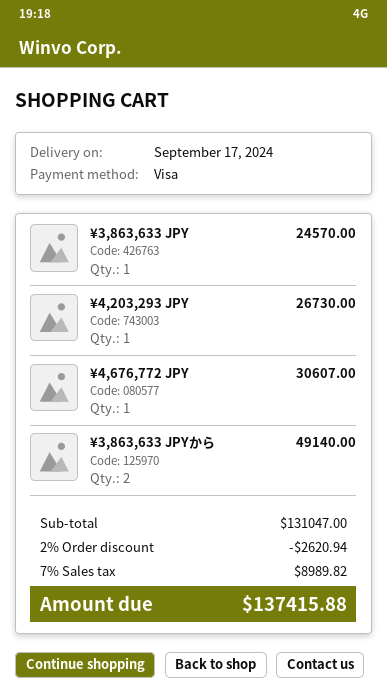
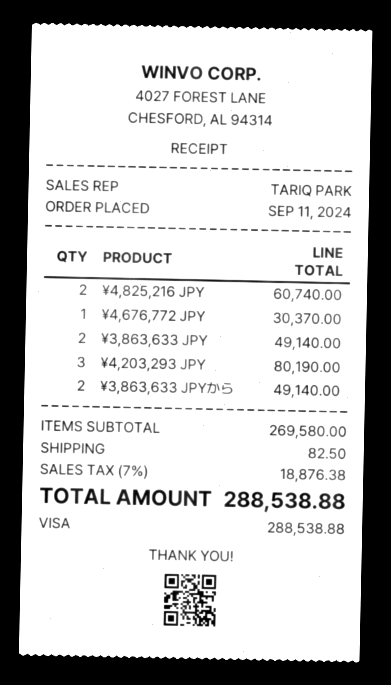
¥3,863,633 JPY: 1 for 24570.00 -> 2 for 49140.00
¥4,203,293 JPY: 1 for 26730.00 -> 3 for 80190.00
¥4,676,772 JPY: 1 for 30607.00 -> 1 for 30370.00
¥4,825,216 JPY: none -> 2 for 60740.00
subtotal: 131047.00 -> 269580.00
discount: 2% = 2620.94 -> none
shipping: none -> 82.50
tax: 7% = 8989.82 -> 7% = 18876.38
total: 137415.88 -> 288538.88

